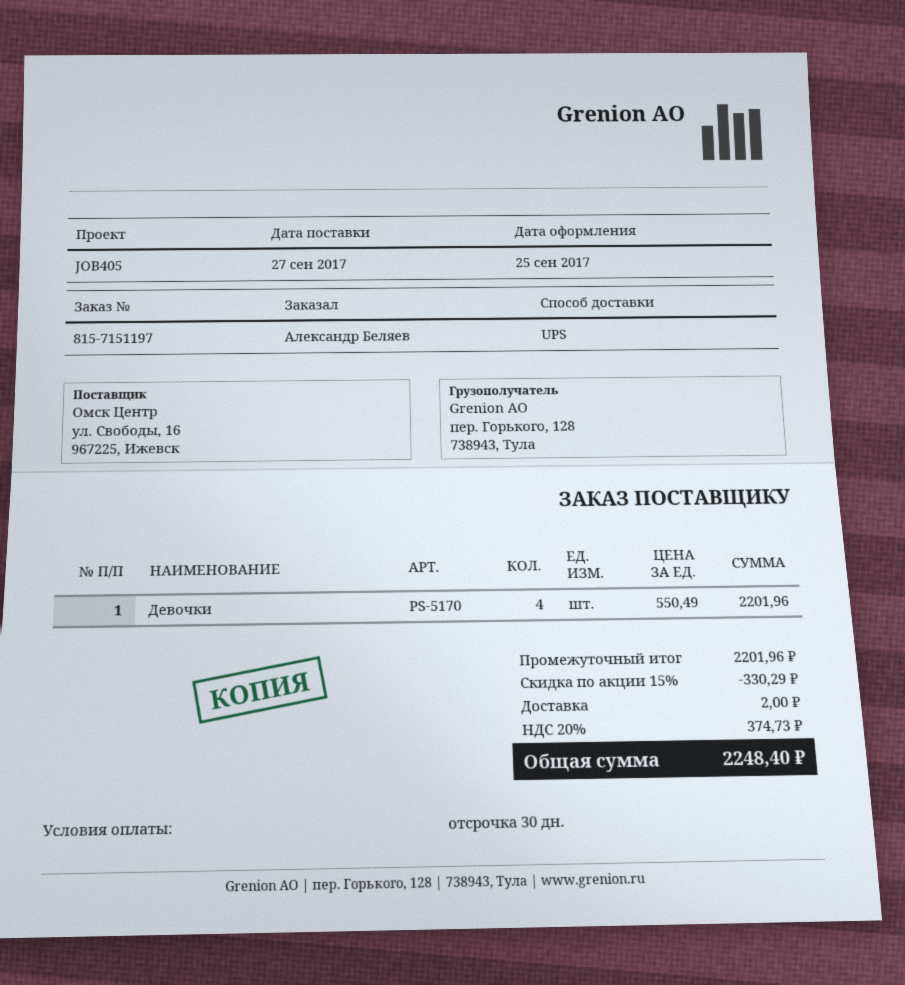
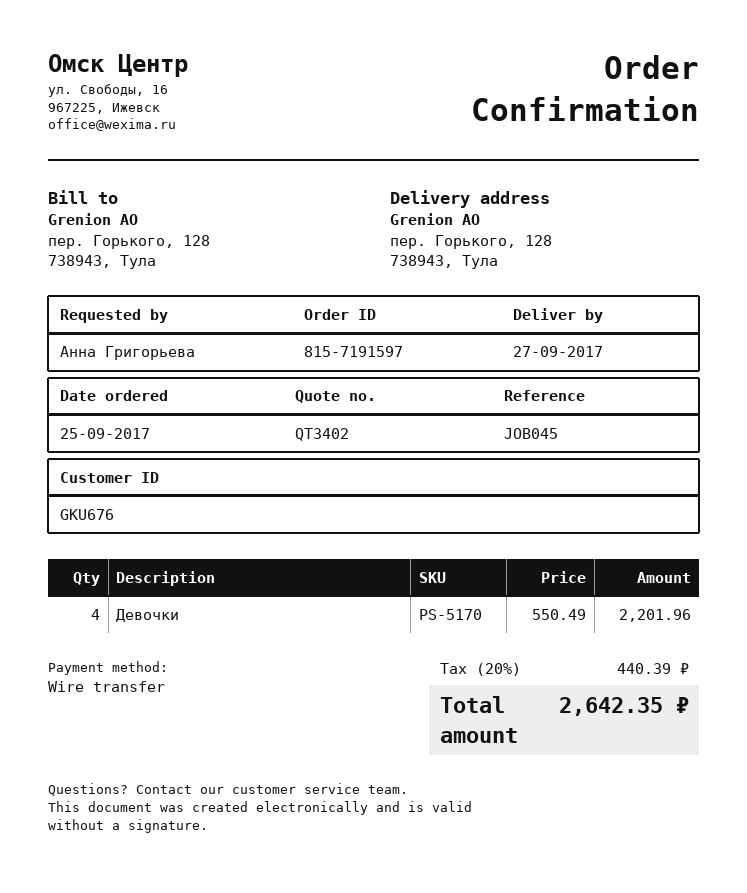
order number: 815-7151197 -> 815-7191597
reference: JOB405 -> JOB045
ordered by: Александр Беляев -> Анна Григорьева
discount: 15% = 330.29 -> none
shipping: 2.00 -> none
tax: 20% = 374.73 -> 20% = 440.39
total: 2248.40 -> 2642.35

